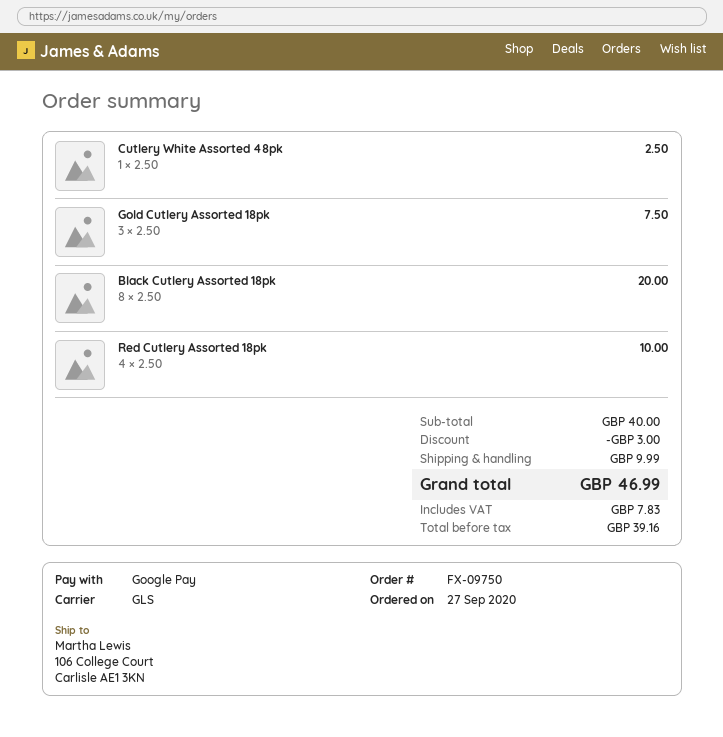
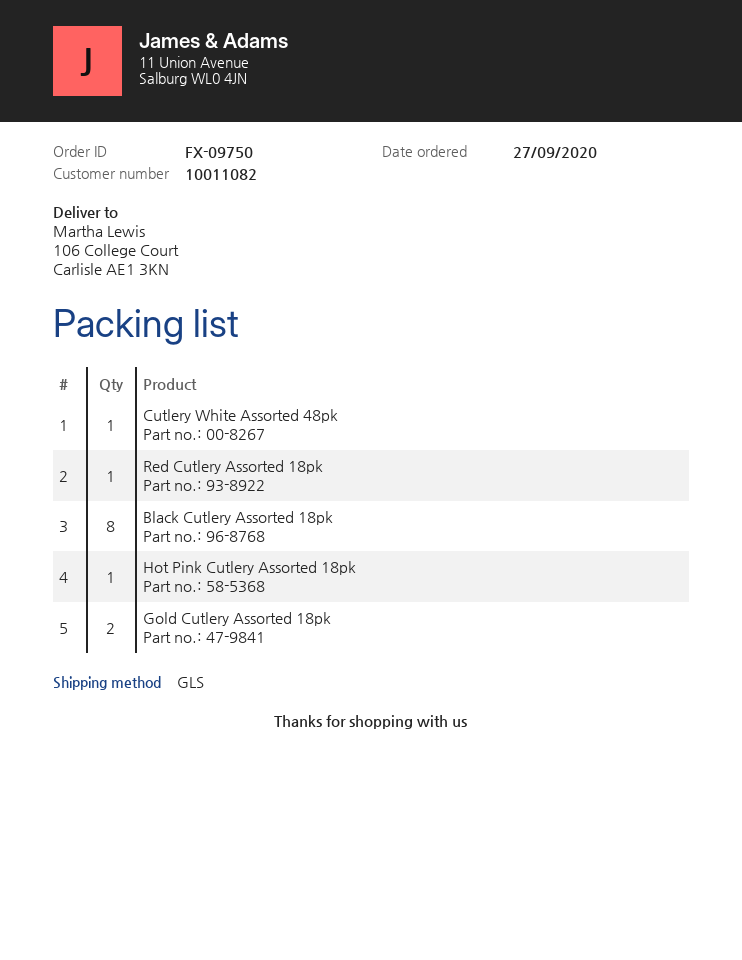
Gold Cutlery Assorted 18pk: 3 -> 2
Red Cutlery Assorted 18pk: 4 -> 1
Hot Pink Cutlery Assorted 18pk: none -> 1

